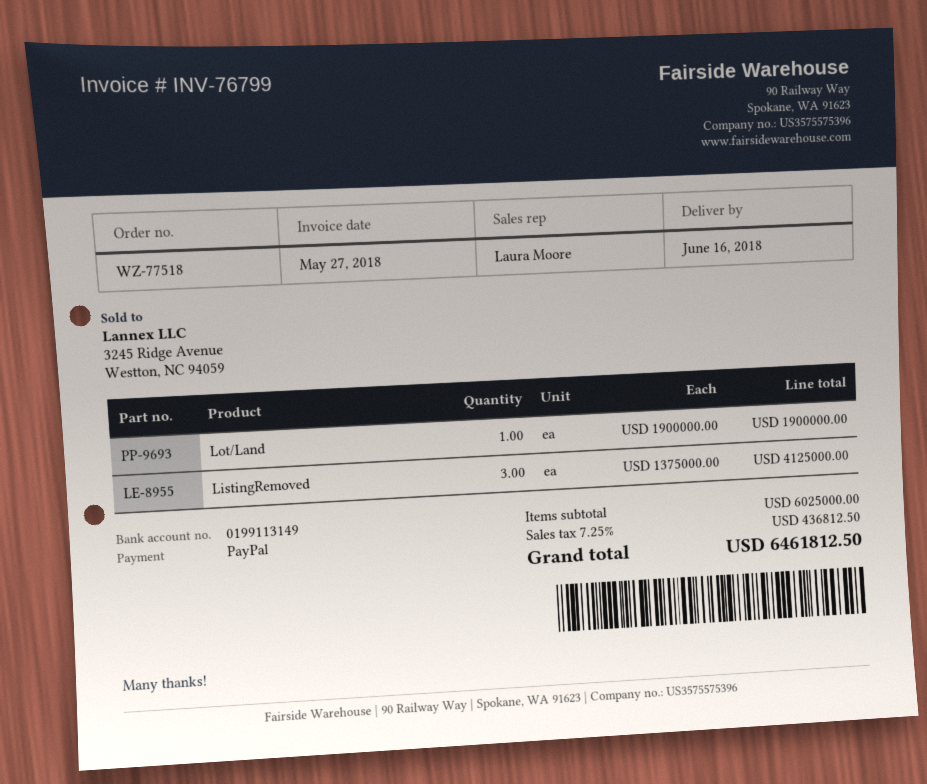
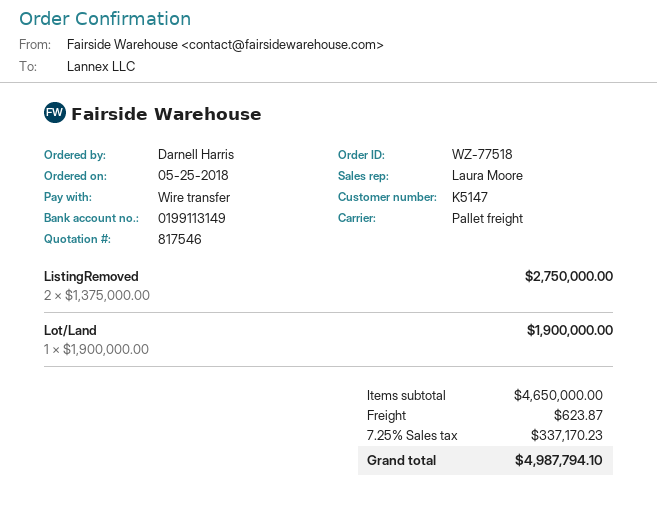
payment method: PayPal -> bank transfer
ListingRemoved: 3 x 1375000.00 = 4125000.00 -> 2 x 1375000.00 = 2750000.00
subtotal: 6025000.00 -> 4650000.00
shipping: none -> 623.87
tax: 7.25% = 436812.50 -> 7.25% = 337170.23
total: 6461812.50 -> 4987794.10

